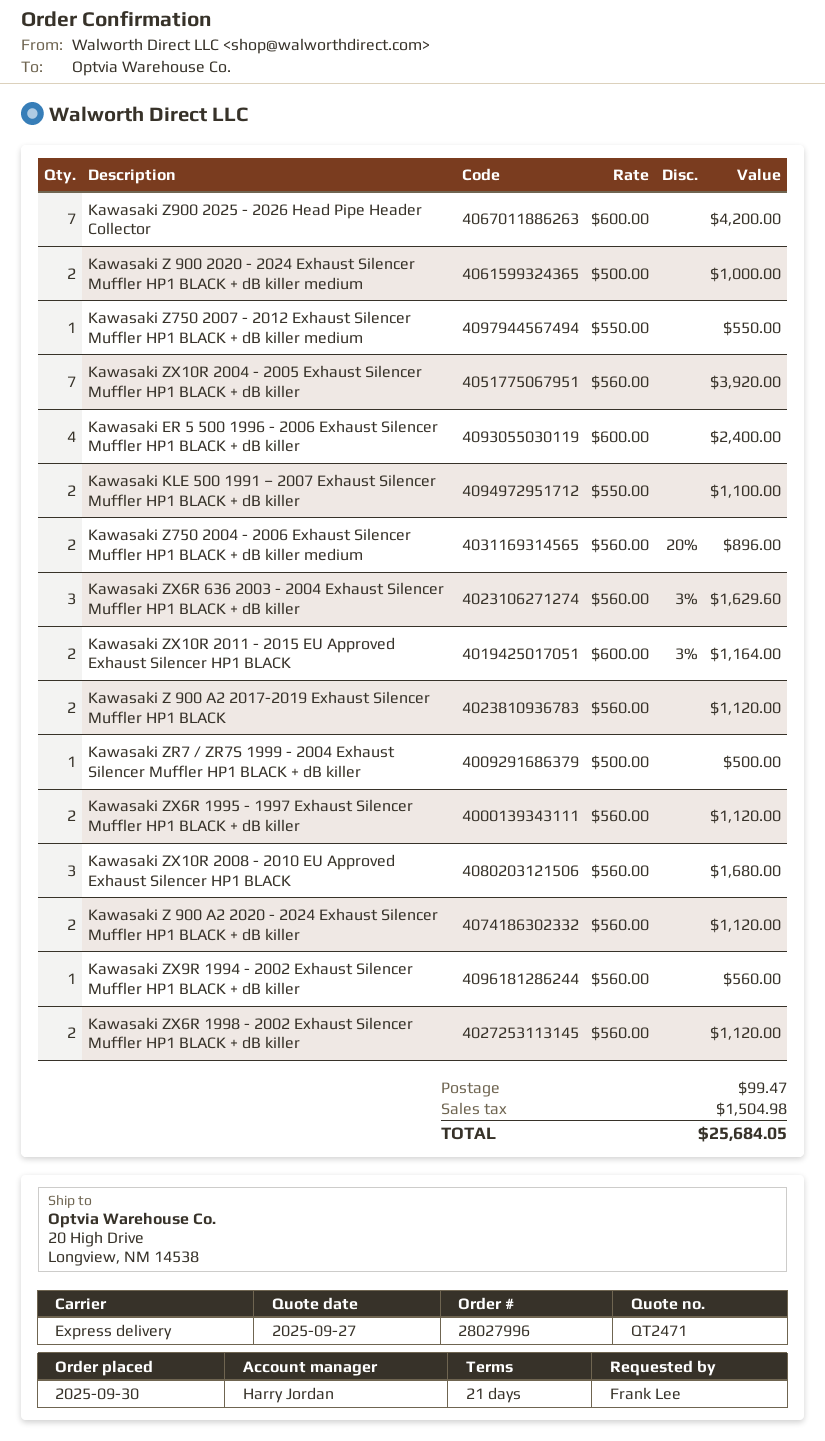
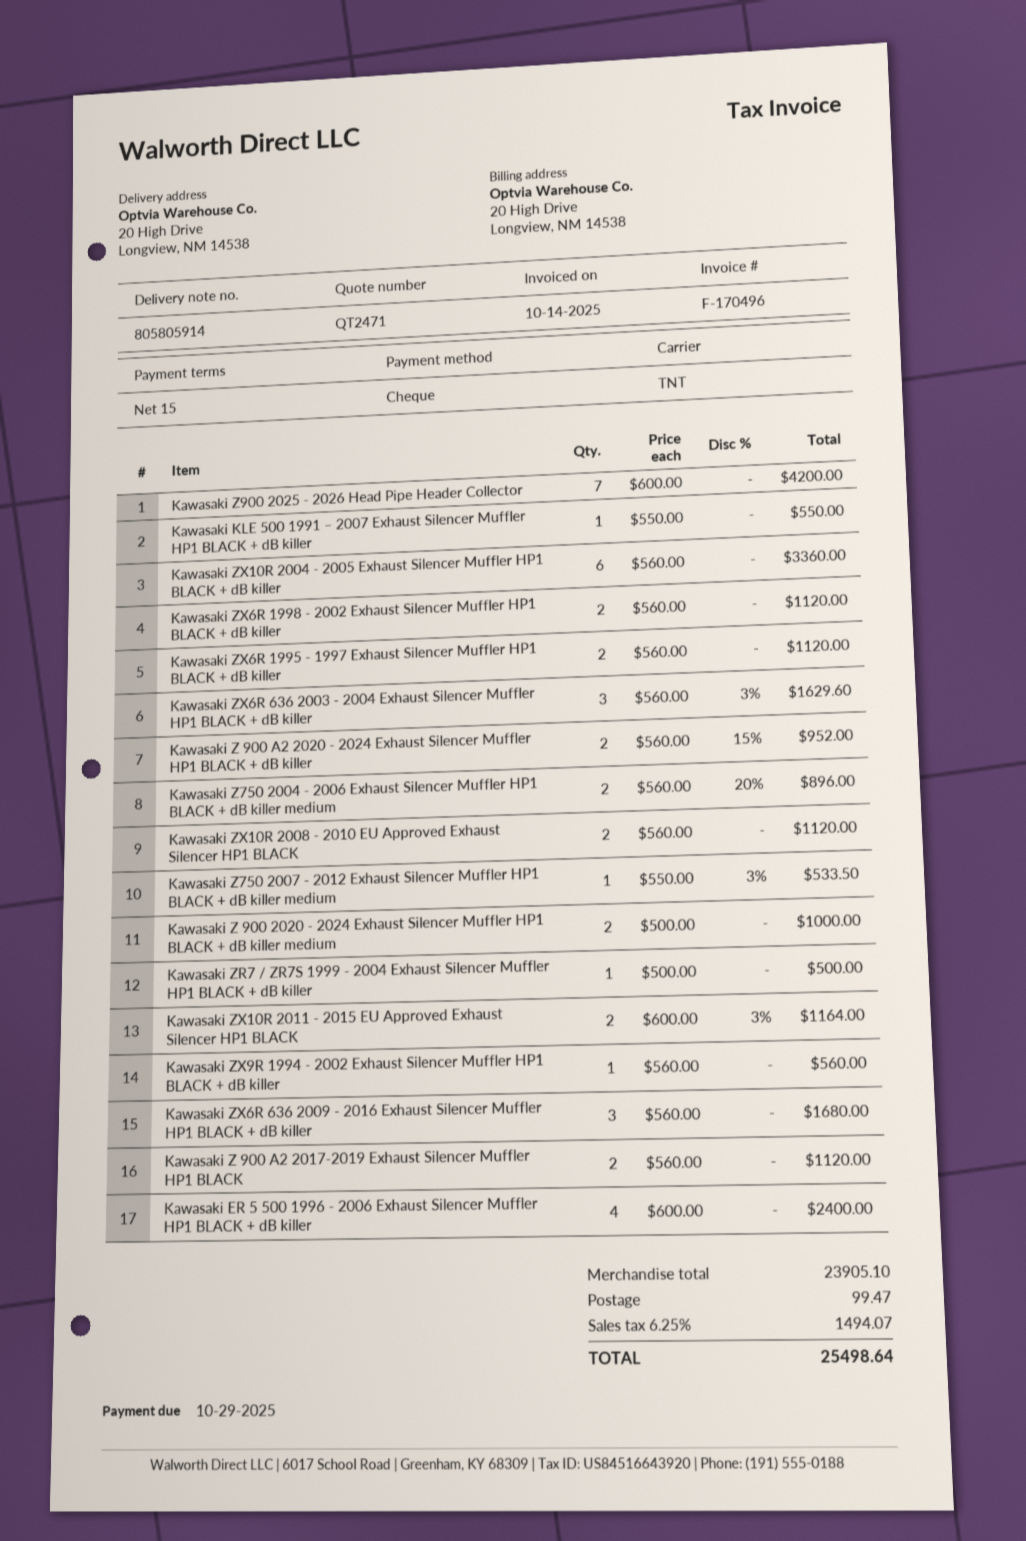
payment terms: 21 days -> 15 days
shipping method: express -> TNT
Kawasaki Z750 2007 - 2012 Exhaust Silencer Muffler HP1 BLACK + dB killer medium: 1 x 550.00 = 550.00 -> 1 x 550.00 - 3% = 533.50
Kawasaki ZX10R 2004 - 2005 Exhaust Silencer Muffler HP1 BLACK + dB killer: 7 x 560.00 = 3920.00 -> 6 x 560.00 = 3360.00
Kawasaki KLE 500 1991 – 2007 Exhaust Silencer Muffler HP1 BLACK + dB killer: 2 x 550.00 = 1100.00 -> 1 x 550.00 = 550.00
Kawasaki ZX10R 2008 - 2010 EU Approved Exhaust Silencer HP1 BLACK: 3 x 560.00 = 1680.00 -> 2 x 560.00 = 1120.00
Kawasaki Z 900 A2 2020 - 2024 Exhaust Silencer Muffler HP1 BLACK + dB killer: 2 x 560.00 = 1120.00 -> 2 x 560.00 - 15% = 952.00
Kawasaki ZX6R 636 2009 - 2016 Exhaust Silencer Muffler HP1 BLACK + dB killer: none -> 3 x 560.00 = 1680.00
tax: 1504.98 -> 1494.07
total: 25684.05 -> 25498.64

